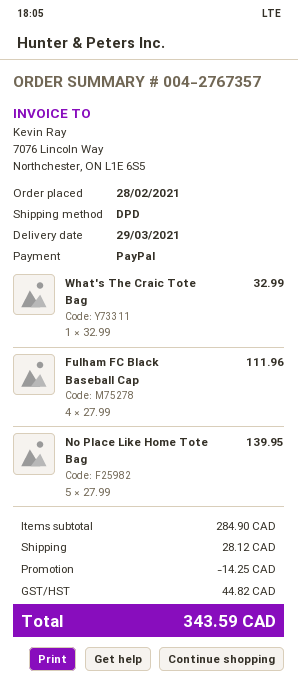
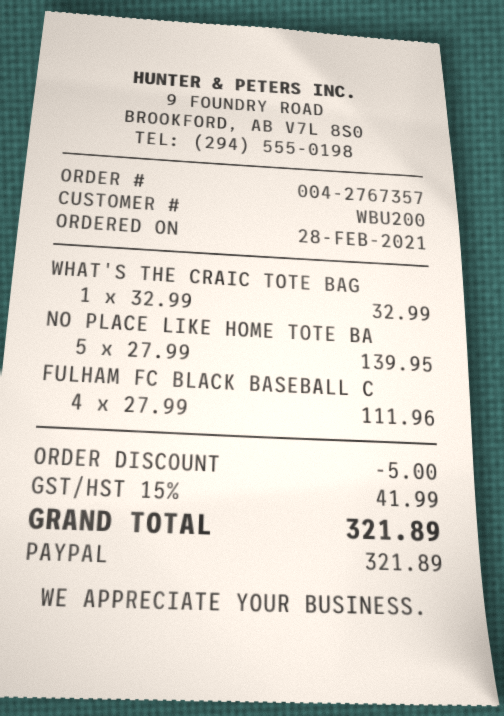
discount: 14.25 -> 5.00
shipping: 28.12 -> none
tax: 44.82 -> 41.99
total: 343.59 -> 321.89

